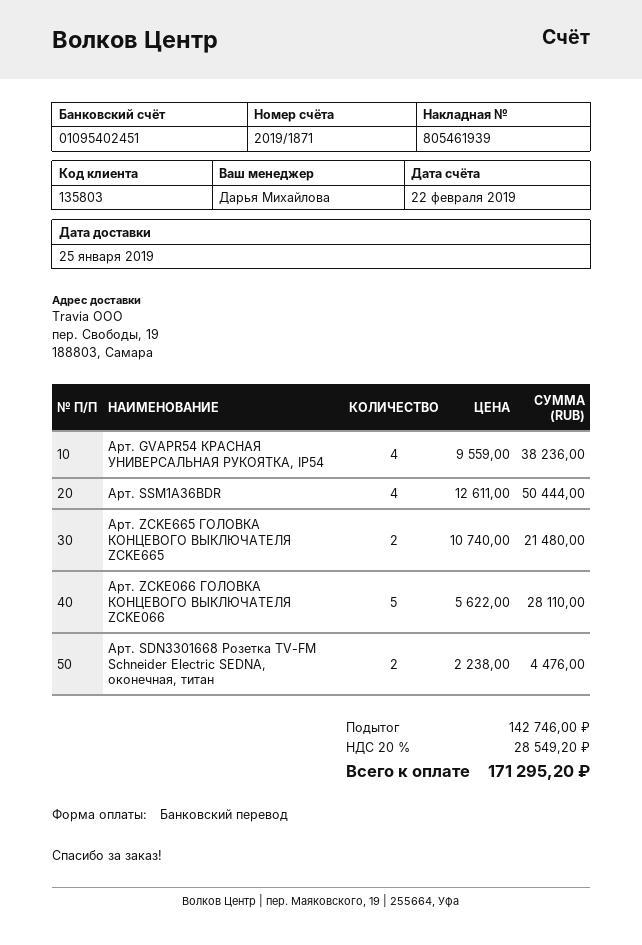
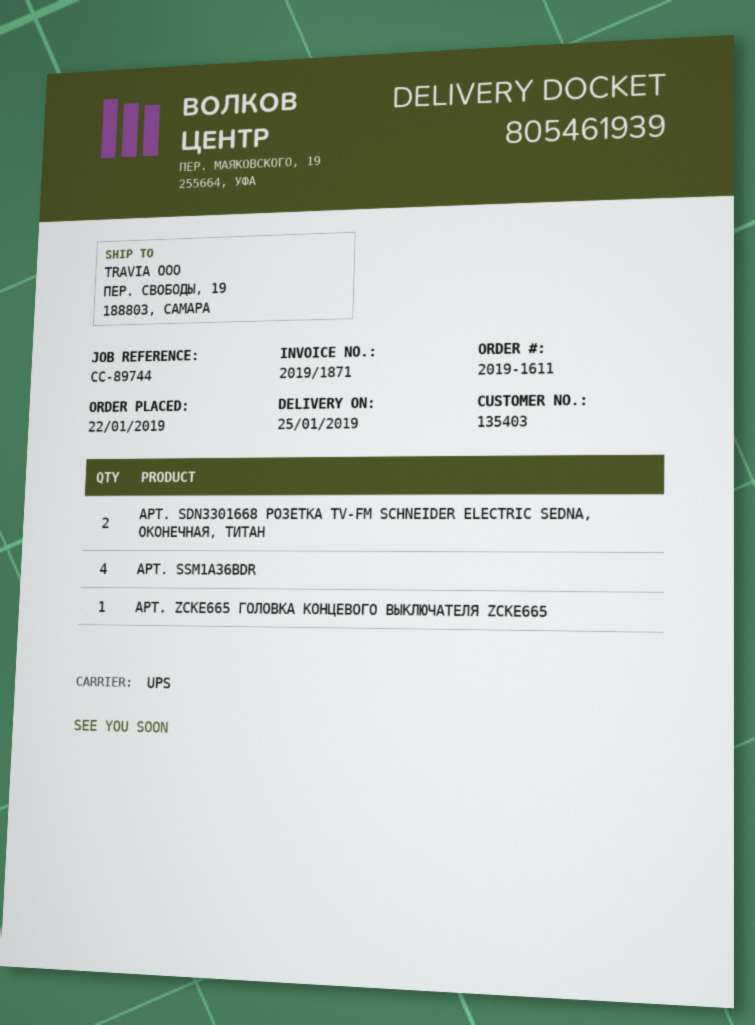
customer number: 135803 -> 135403
Арт. GVAPR54 КРАСНАЯ УНИВЕРСАЛЬНАЯ РУКОЯТКА, IP54: 4 -> none
Арт. ZCKE665 ГОЛОВКА КОНЦЕВОГО ВЫКЛЮЧАТЕЛЯ ZCKE665: 2 -> 1
Арт. ZCKE066 ГОЛОВКА КОНЦЕВОГО ВЫКЛЮЧАТЕЛЯ ZCKE066: 5 -> none

